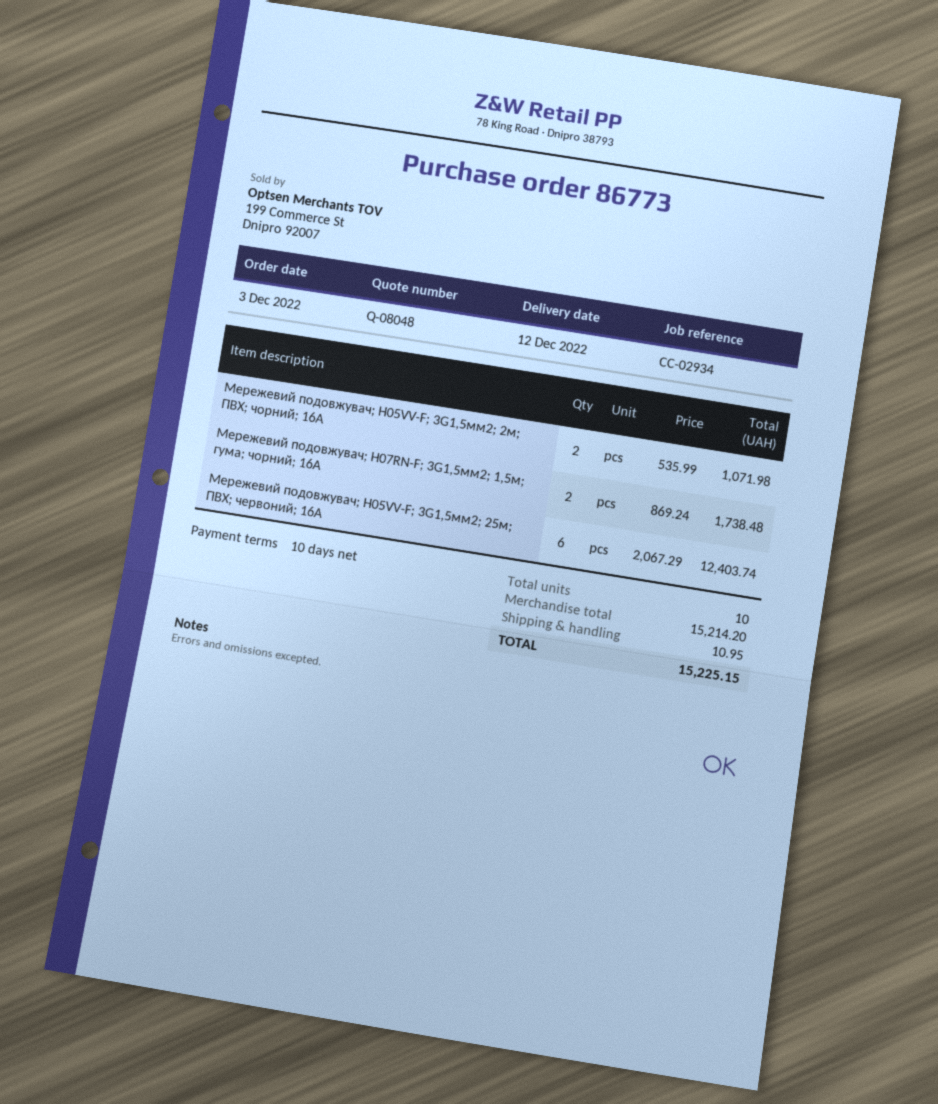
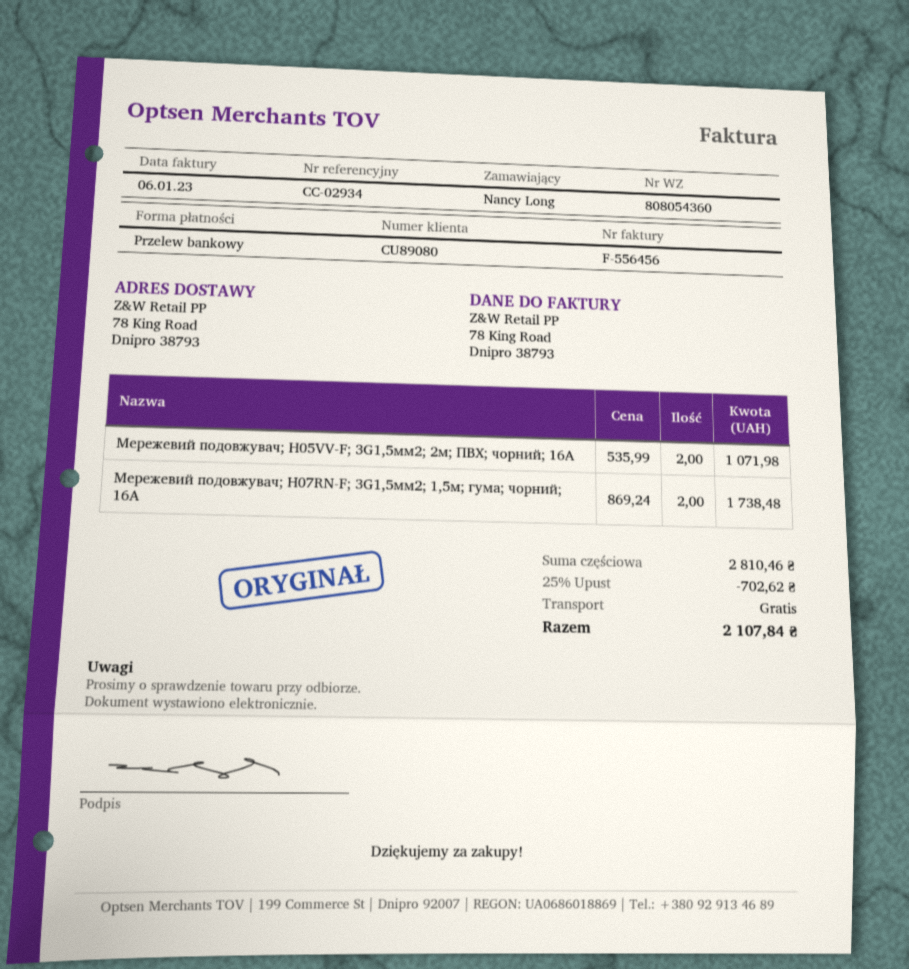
Мережевий подовжувач; H05VV-F; 3G1,5мм2; 25м; ПВХ; червоний; 16А: 6 x 2067.29 = 12403.74 -> none
subtotal: 15214.20 -> 2810.46
discount: none -> 25% = 702.62
shipping: 10.95 -> 0.00
total: 15225.15 -> 2107.84

